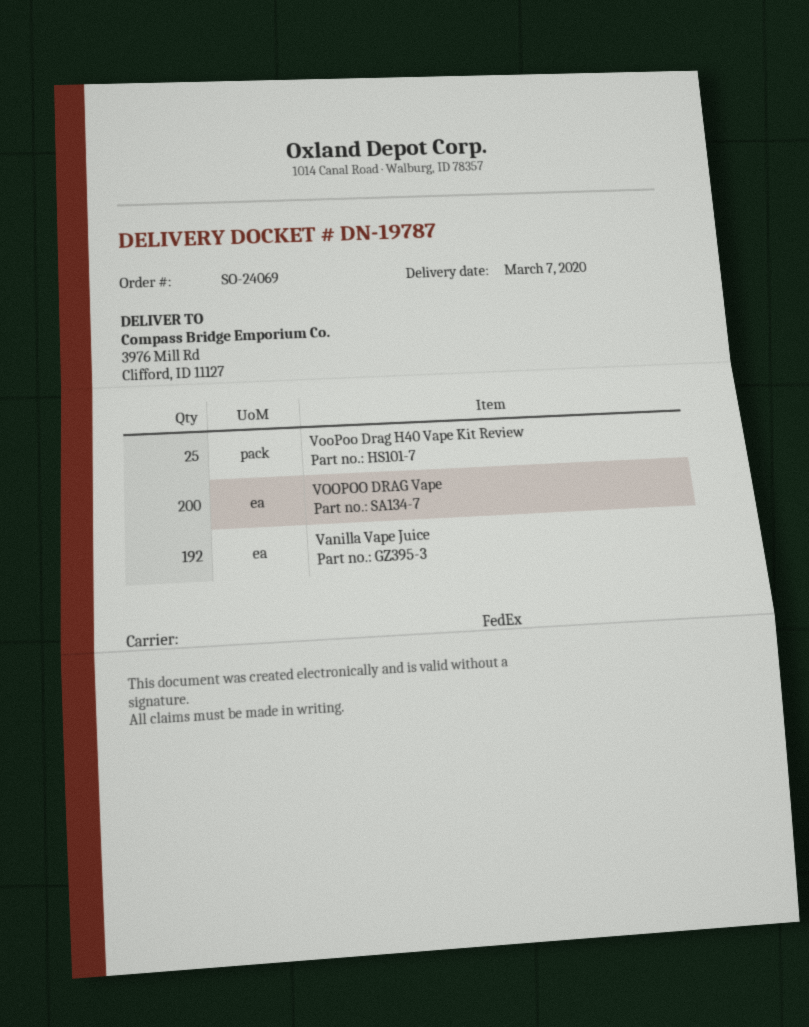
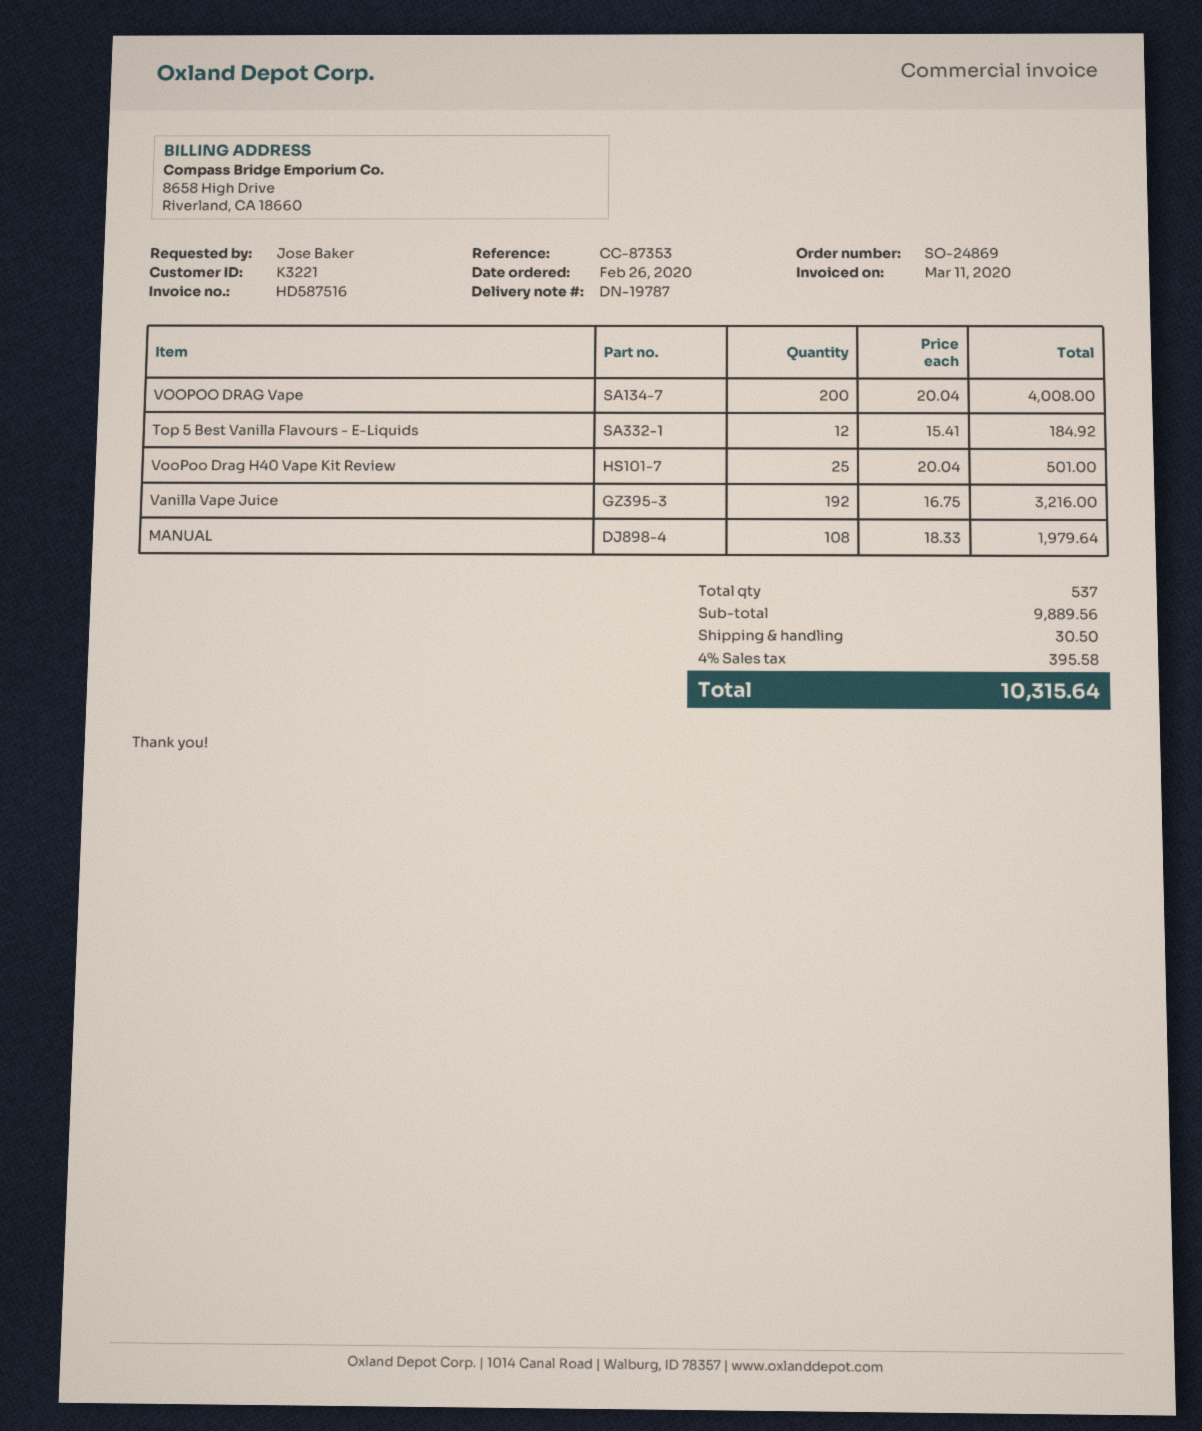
order number: SO-24069 -> SO-24869
Top 5 Best Vanilla Flavours - E-Liquids: none -> 12
MANUAL: none -> 108

